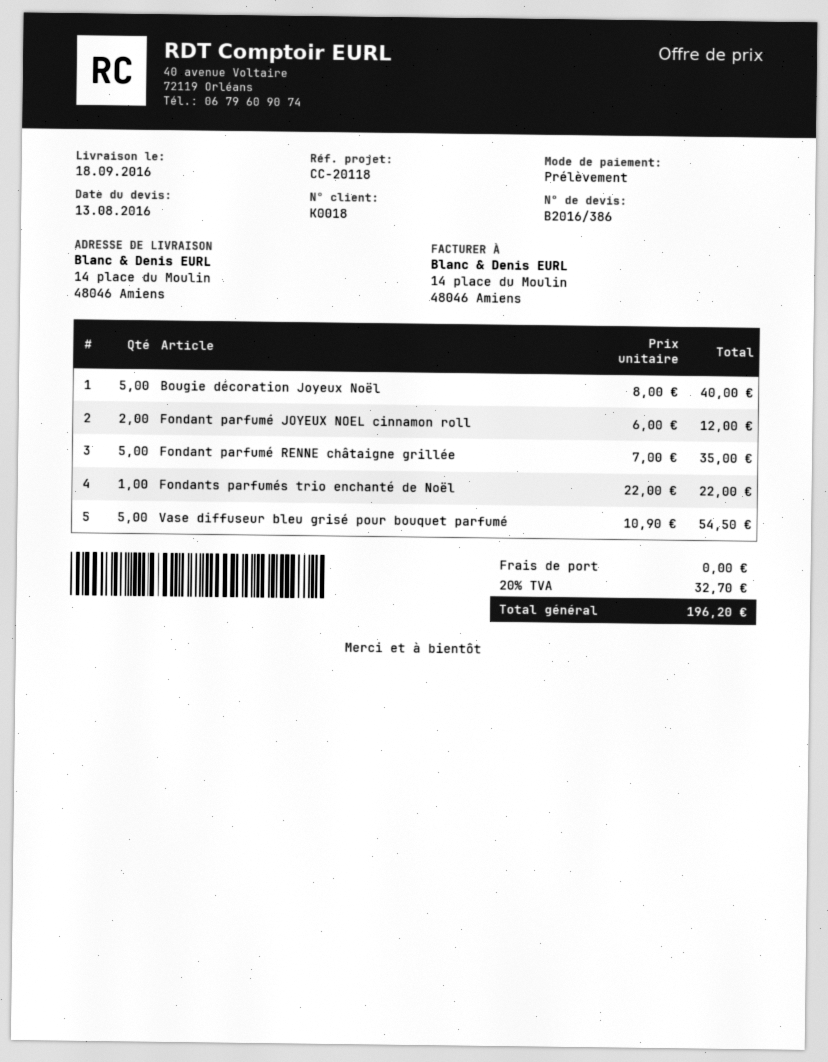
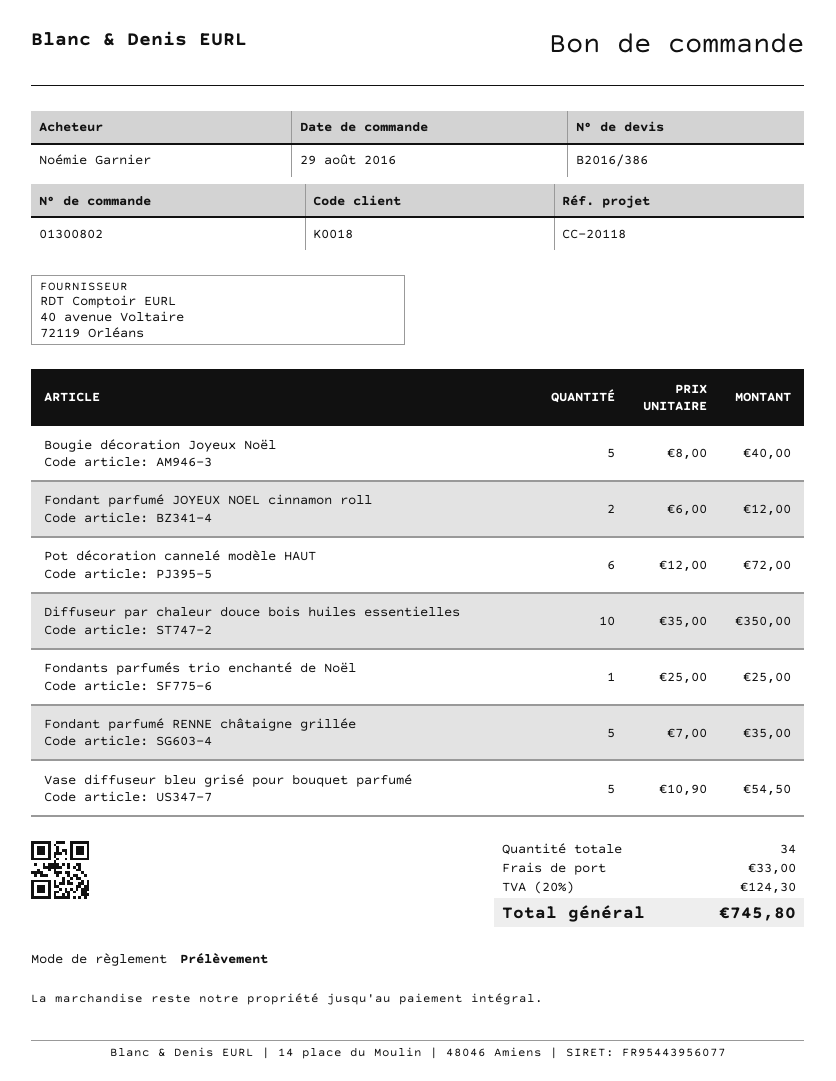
Fondants parfumés trio enchanté de Noël: 1 x 22.00 = 22.00 -> 1 x 25.00 = 25.00
Pot décoration cannelé modèle HAUT: none -> 6 x 12.00 = 72.00
Diffuseur par chaleur douce bois huiles essentielles: none -> 10 x 35.00 = 350.00
shipping: 0.00 -> 33.00
tax: 20% = 32.70 -> 20% = 124.30
total: 196.20 -> 745.80

